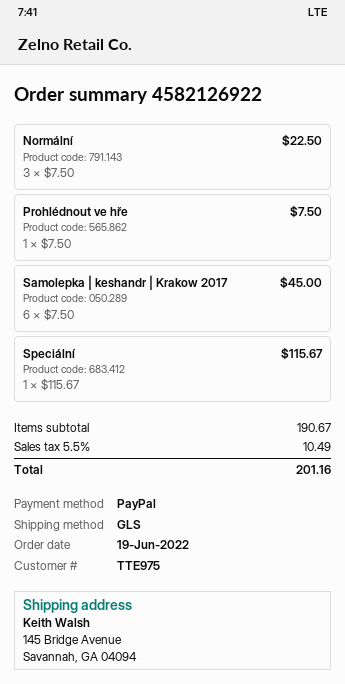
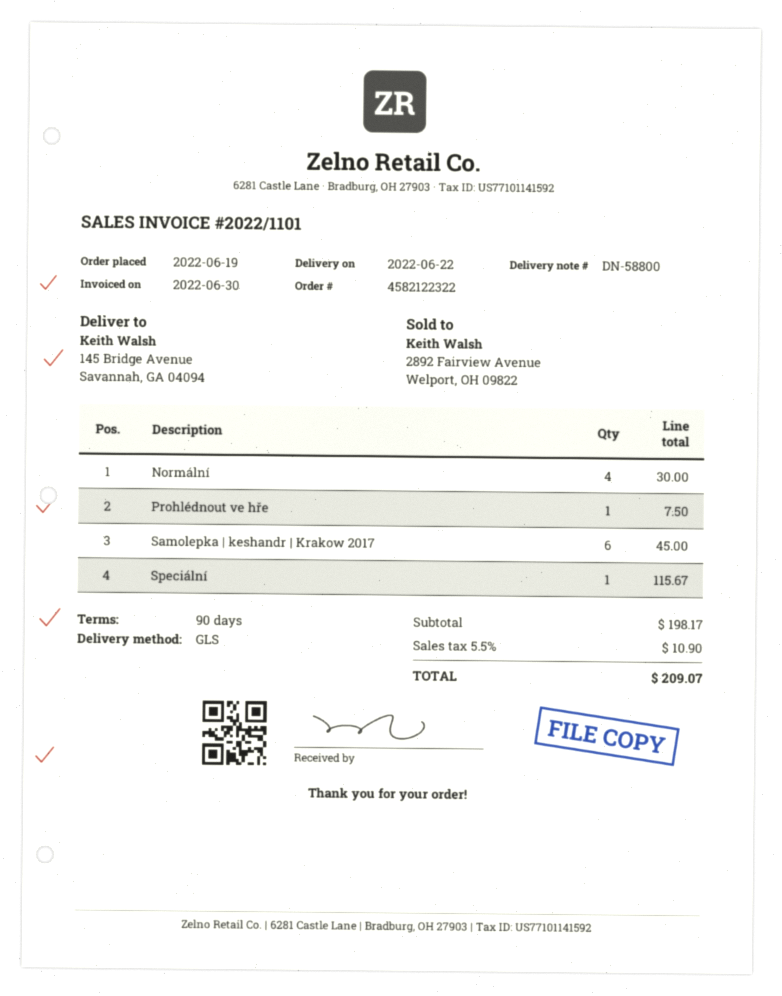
order number: 4582126922 -> 4582122322
Normální: 3 for 22.50 -> 4 for 30.00
subtotal: 190.67 -> 198.17
tax: 5.5% = 10.49 -> 5.5% = 10.90
total: 201.16 -> 209.07

